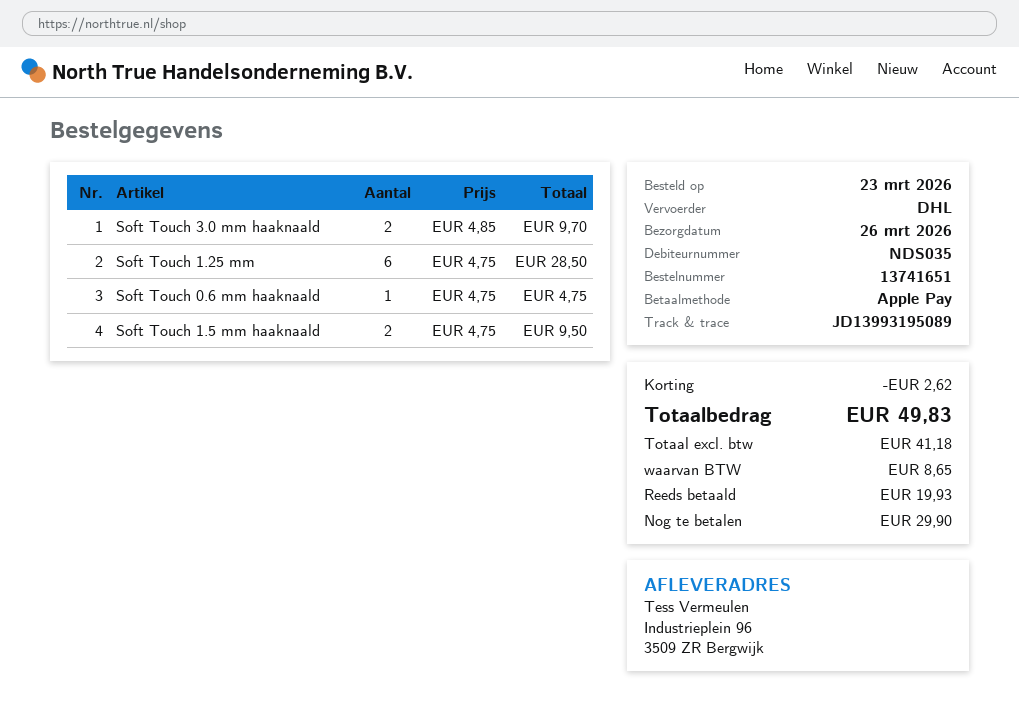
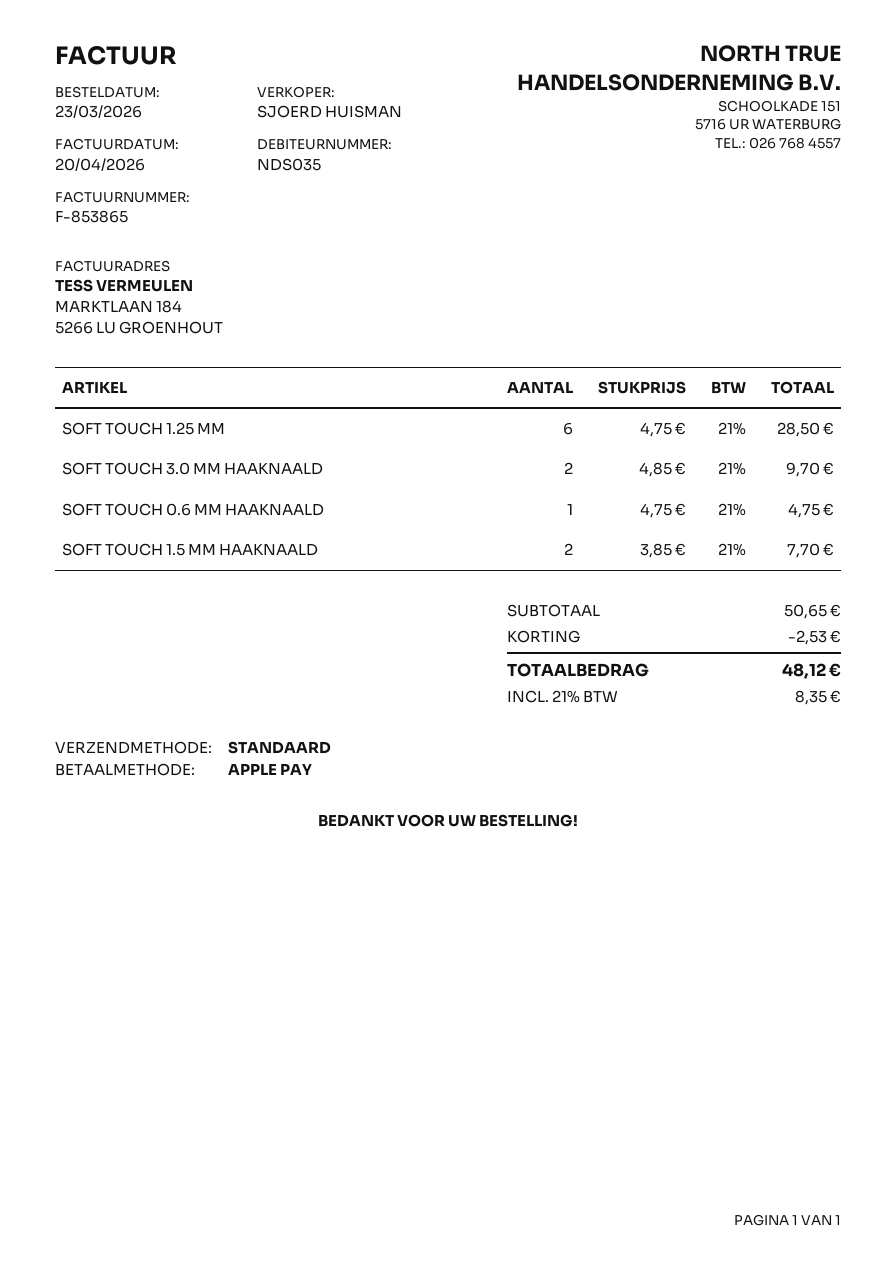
shipping method: DHL -> standard
Soft Touch 1.5 mm haaknaald: 2 x 4.75 = 9.50 -> 2 x 3.85 = 7.70
discount: 2.62 -> 2.53
tax: 8.65 -> 8.35
total: 49.83 -> 48.12

